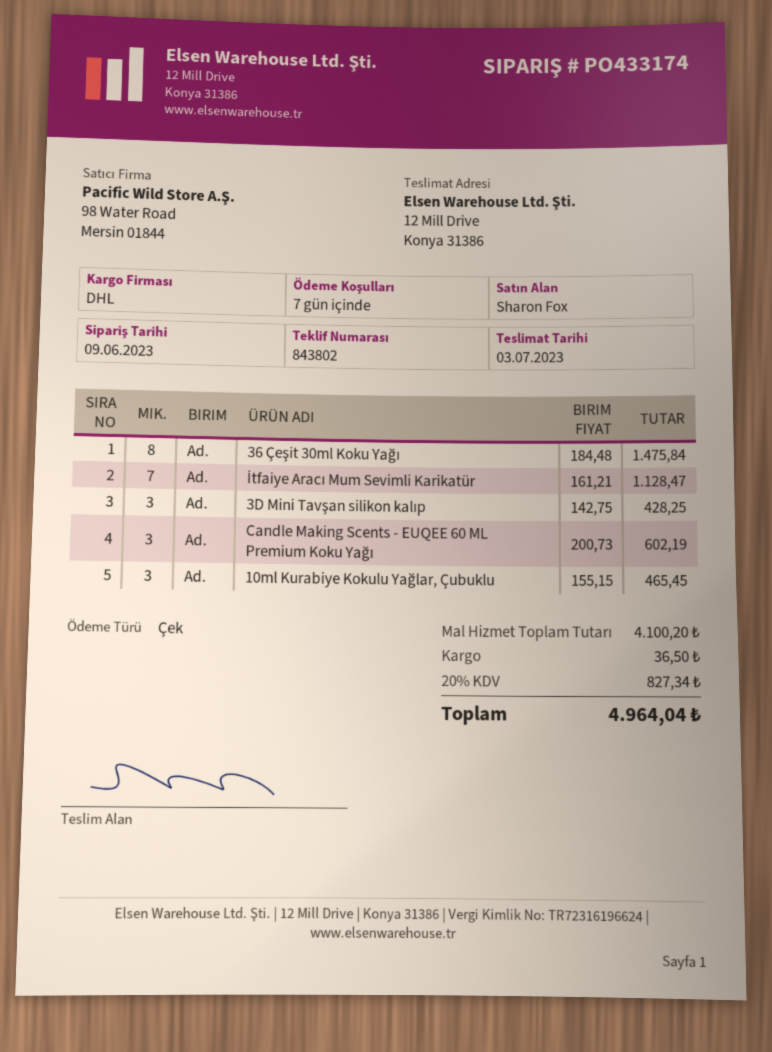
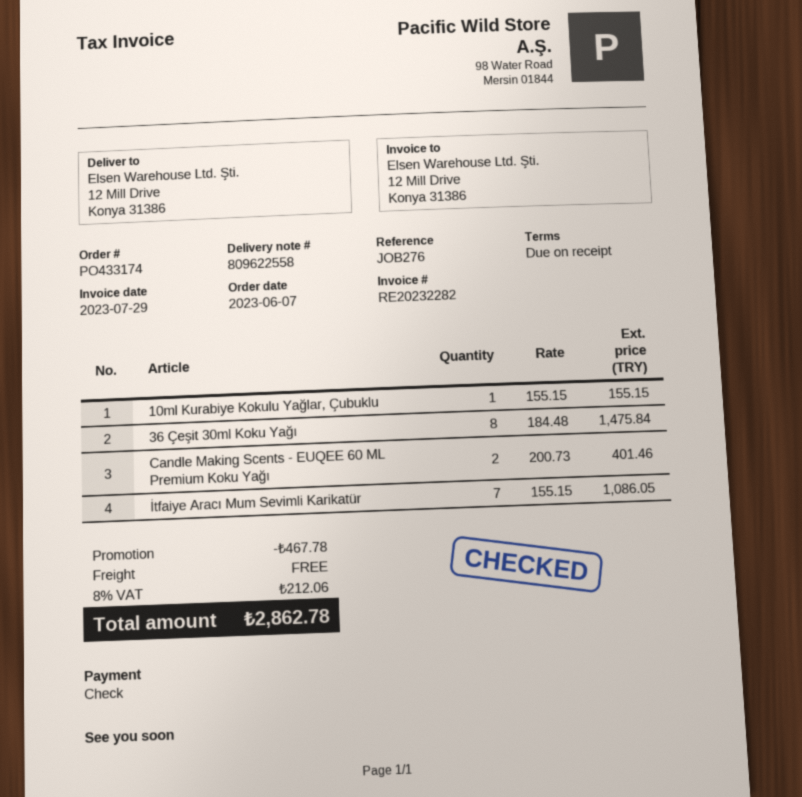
order date: 2023-06-09 -> 2023-06-07
payment terms: 7 days -> on receipt
İtfaiye Aracı Mum Sevimli Karikatür: 7 x 161.21 = 1128.47 -> 7 x 155.15 = 1086.05
3D Mini Tavşan silikon kalıp: 3 x 142.75 = 428.25 -> none
Candle Making Scents - EUQEE 60 ML Premium Koku Yağı: 3 x 200.73 = 602.19 -> 2 x 200.73 = 401.46
10ml Kurabiye Kokulu Yağlar, Çubuklu: 3 x 155.15 = 465.45 -> 1 x 155.15 = 155.15
discount: none -> 467.78
shipping: 36.50 -> 0.00
tax: 20% = 827.34 -> 8% = 212.06
total: 4964.04 -> 2862.78

